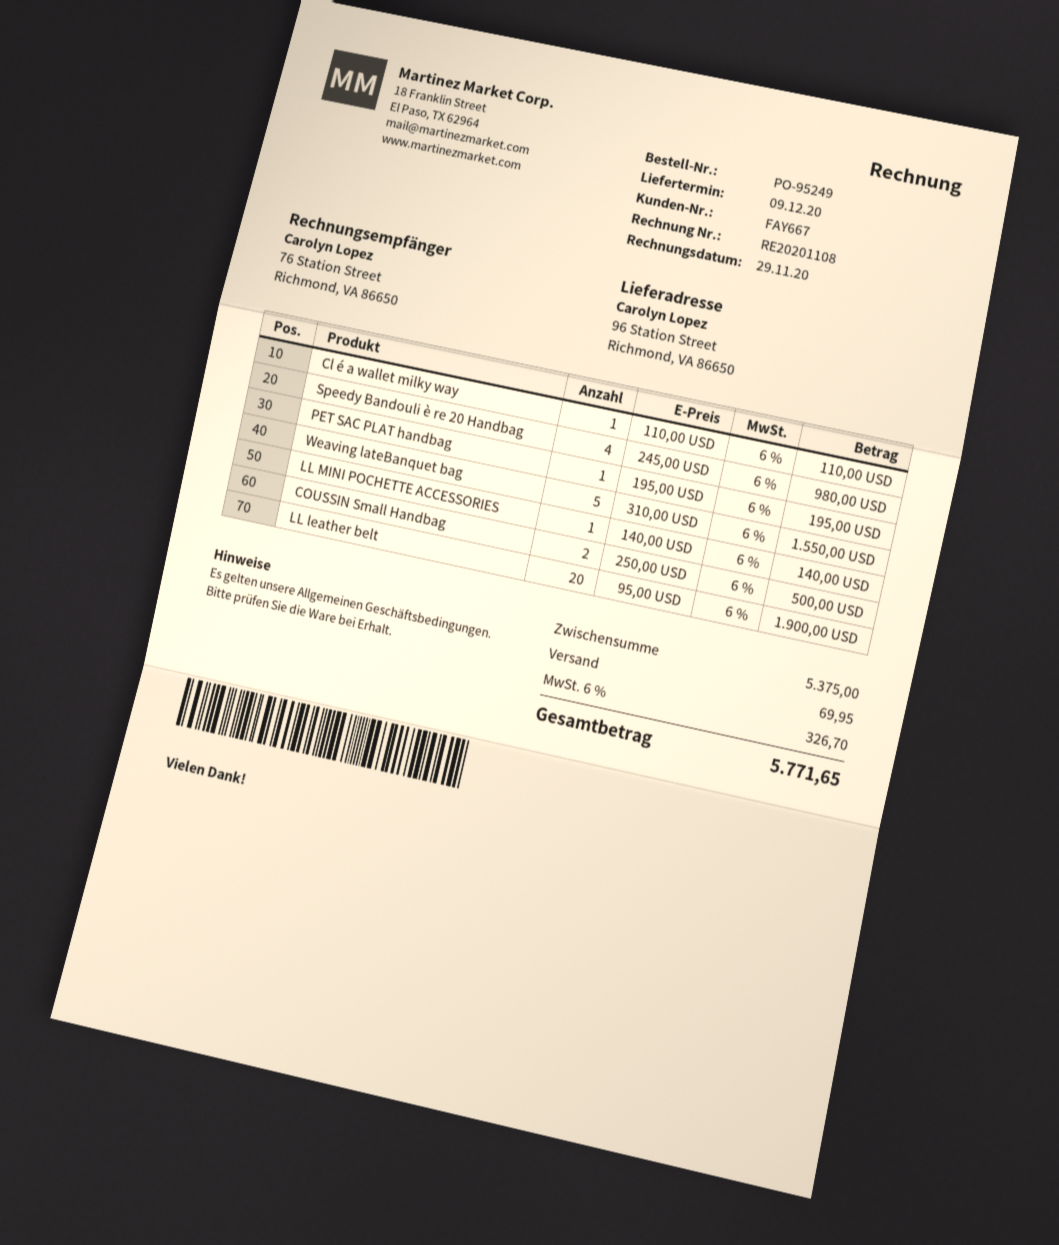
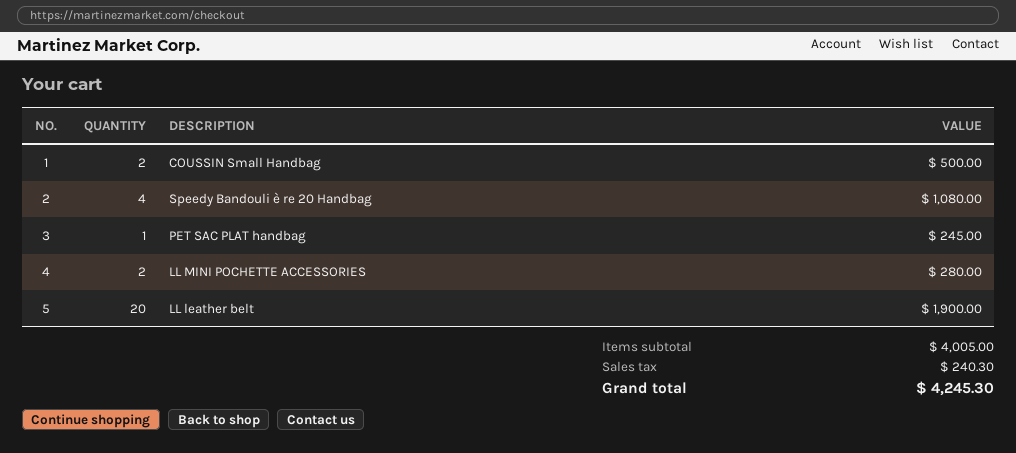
Cl é a wallet milky way: 1 for 110.00 -> none
Speedy Bandouli è re 20 Handbag: 4 for 980.00 -> 4 for 1080.00
PET SAC PLAT handbag: 1 for 195.00 -> 1 for 245.00
Weaving lateBanquet bag: 5 for 1550.00 -> none
LL MINI POCHETTE ACCESSORIES: 1 for 140.00 -> 2 for 280.00
subtotal: 5375.00 -> 4005.00
shipping: 69.95 -> none
tax: 326.70 -> 240.30
total: 5771.65 -> 4245.30

